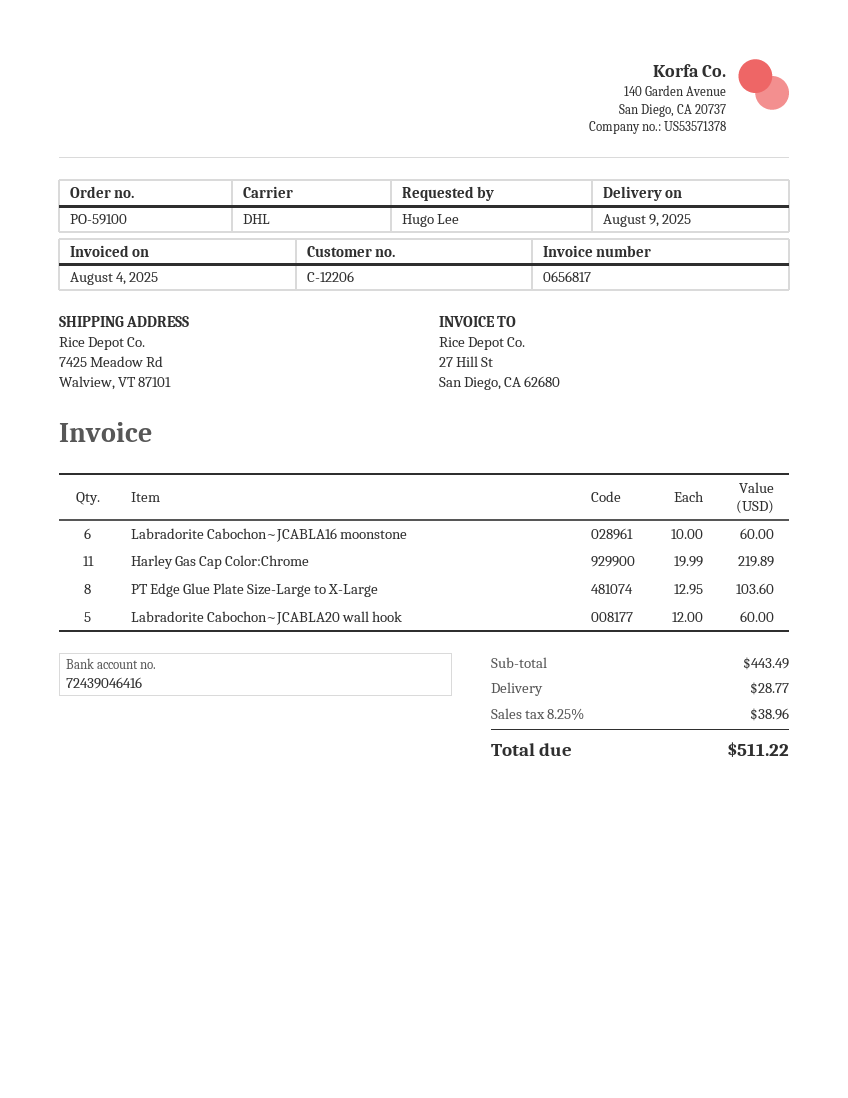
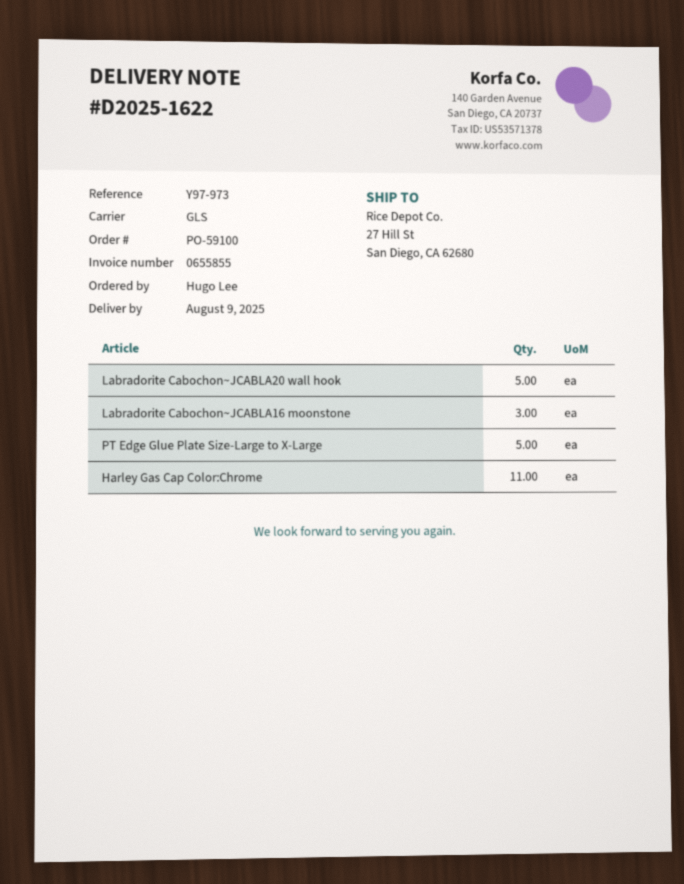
invoice number: 0656817 -> 0655855
shipping method: DHL -> GLS
ship to: 7425 Meadow Rd, Walview, VT 87101 -> 27 Hill St, San Diego, CA 62680
Labradorite Cabochon~JCABLA16 moonstone: 6 -> 3
PT Edge Glue Plate Size-Large to X-Large: 8 -> 5

